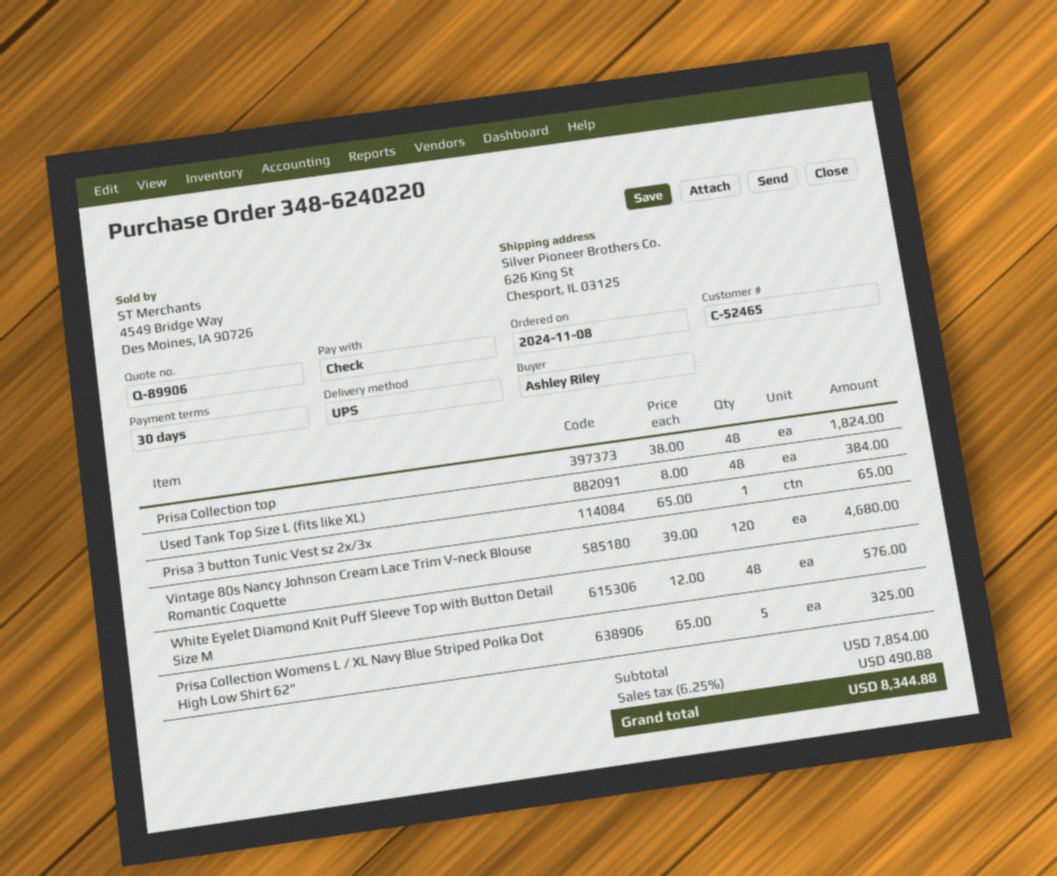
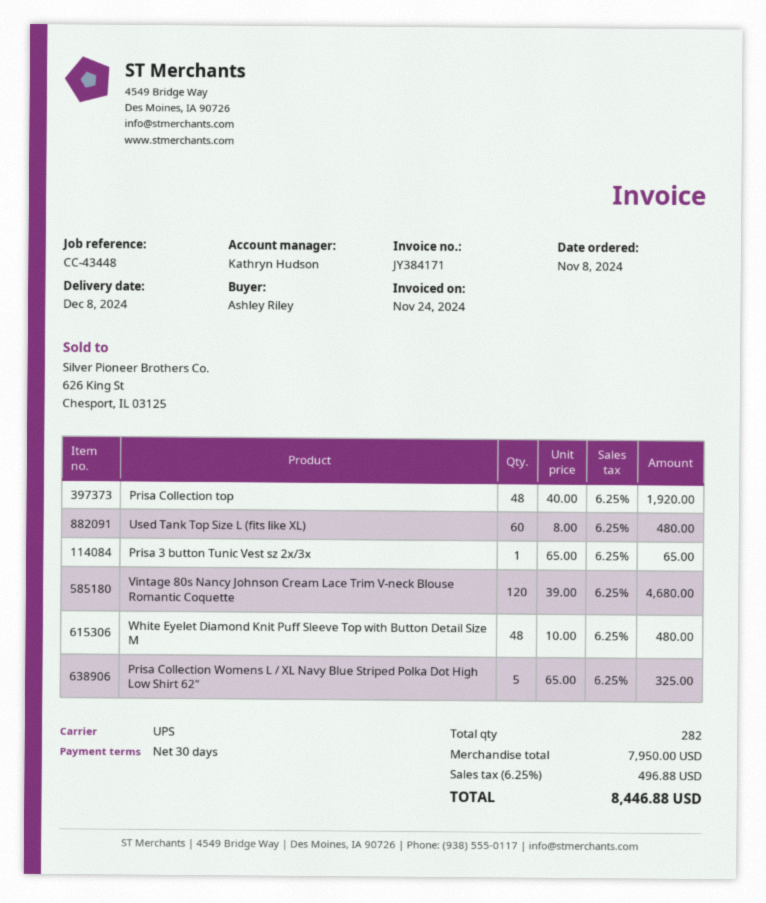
Prisa Collection top: 48 x 38.00 = 1824.00 -> 48 x 40.00 = 1920.00
Used Tank Top Size L (fits like XL): 48 x 8.00 = 384.00 -> 60 x 8.00 = 480.00
White Eyelet Diamond Knit Puff Sleeve Top with Button Detail Size M: 48 x 12.00 = 576.00 -> 48 x 10.00 = 480.00
subtotal: 7854.00 -> 7950.00
tax: 6.25% = 490.88 -> 6.25% = 496.88
total: 8344.88 -> 8446.88

